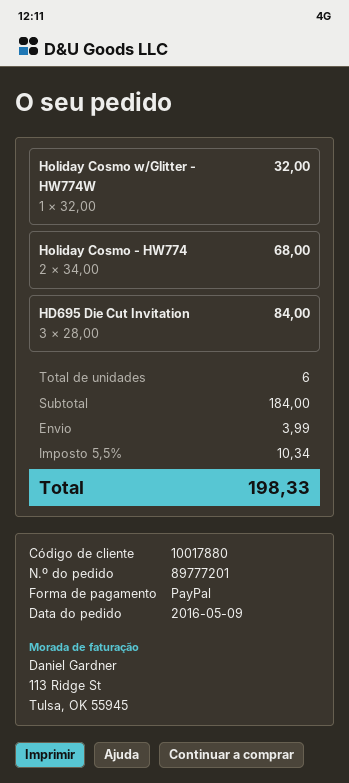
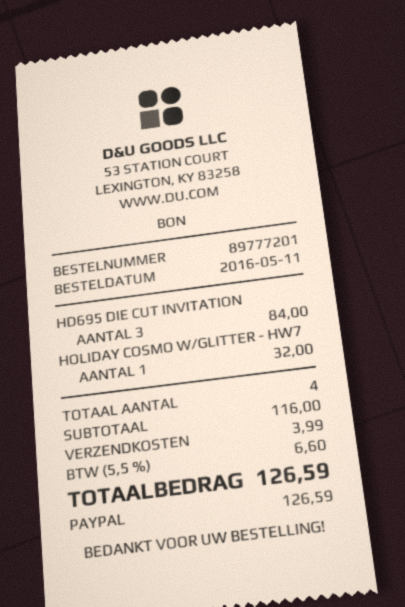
order date: 2016-05-09 -> 2016-05-11
Holiday Cosmo - HW774: 2 for 68.00 -> none
total quantity: 6 -> 4
subtotal: 184.00 -> 116.00
tax: 5.5% = 10.34 -> 5.5% = 6.60
total: 198.33 -> 126.59

